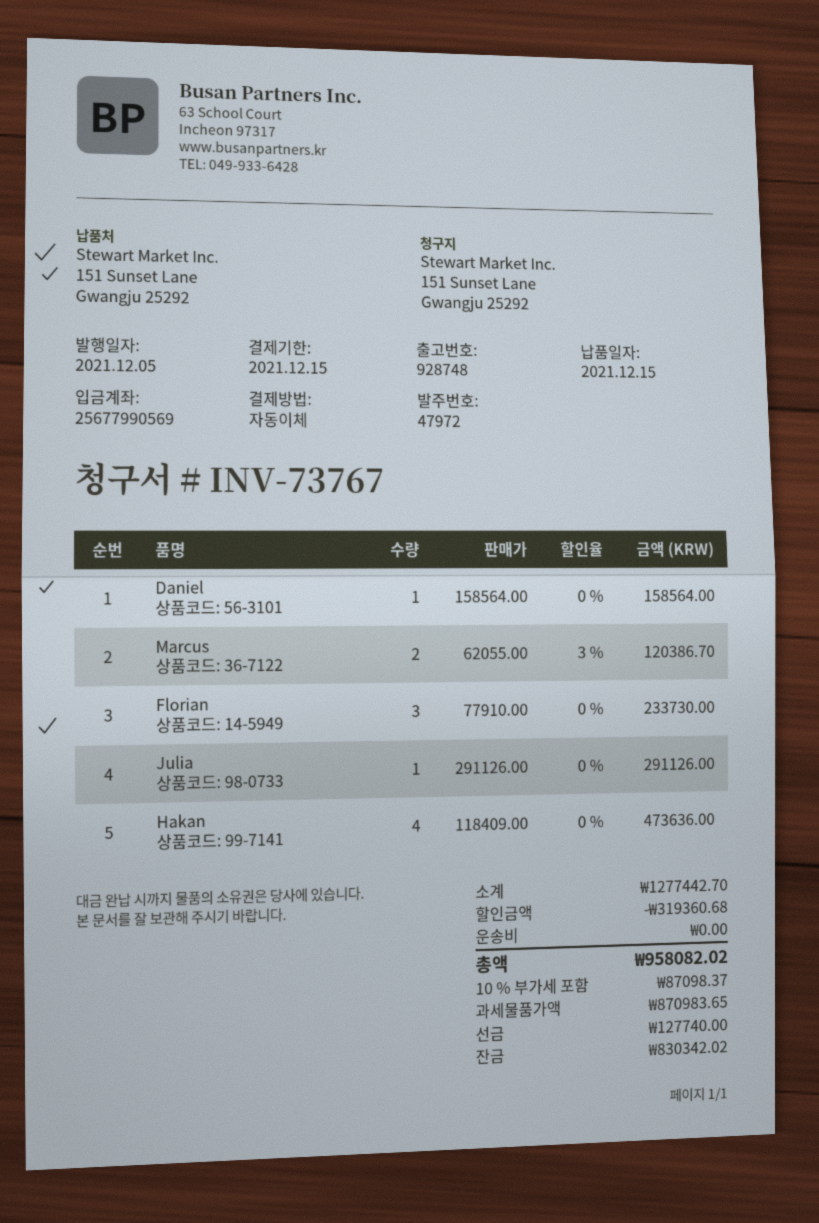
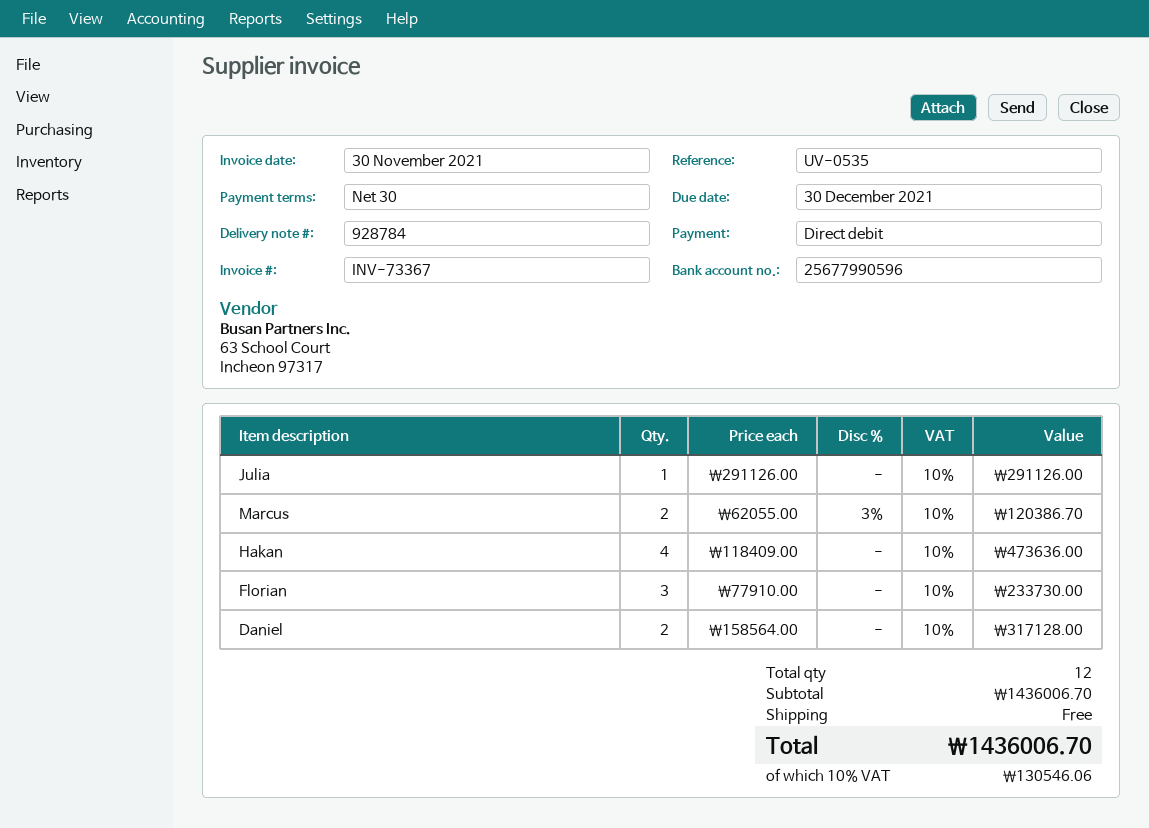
delivery note number: 928748 -> 928784
invoice number: INV-73767 -> INV-73367
invoice date: 2021-12-05 -> 2021-11-30
due date: 2021-12-15 -> 2021-12-30
bank account: 25677990569 -> 25677990596
Daniel: 1 x 158564.00 = 158564.00 -> 2 x 158564.00 = 317128.00
subtotal: 1277442.70 -> 1436006.70
discount: 319360.68 -> none
tax: 10% = 87098.37 -> 10% = 130546.06
total: 958082.02 -> 1436006.70

